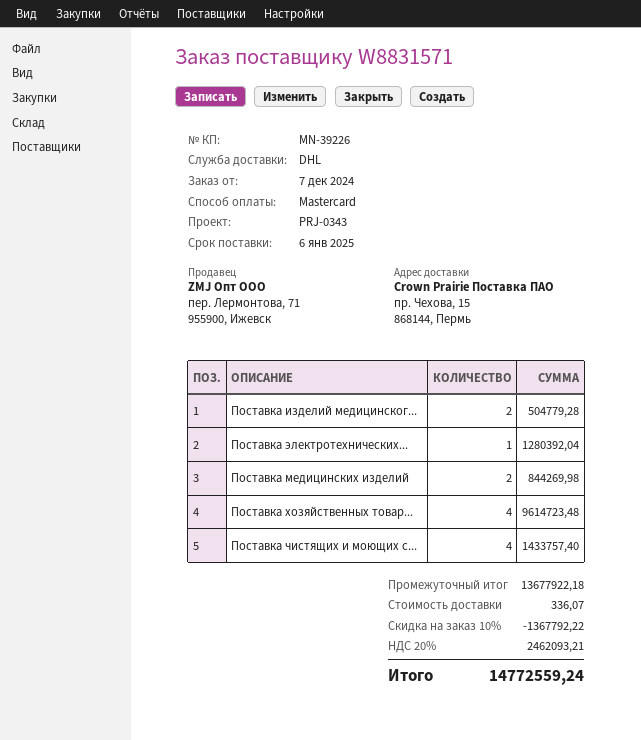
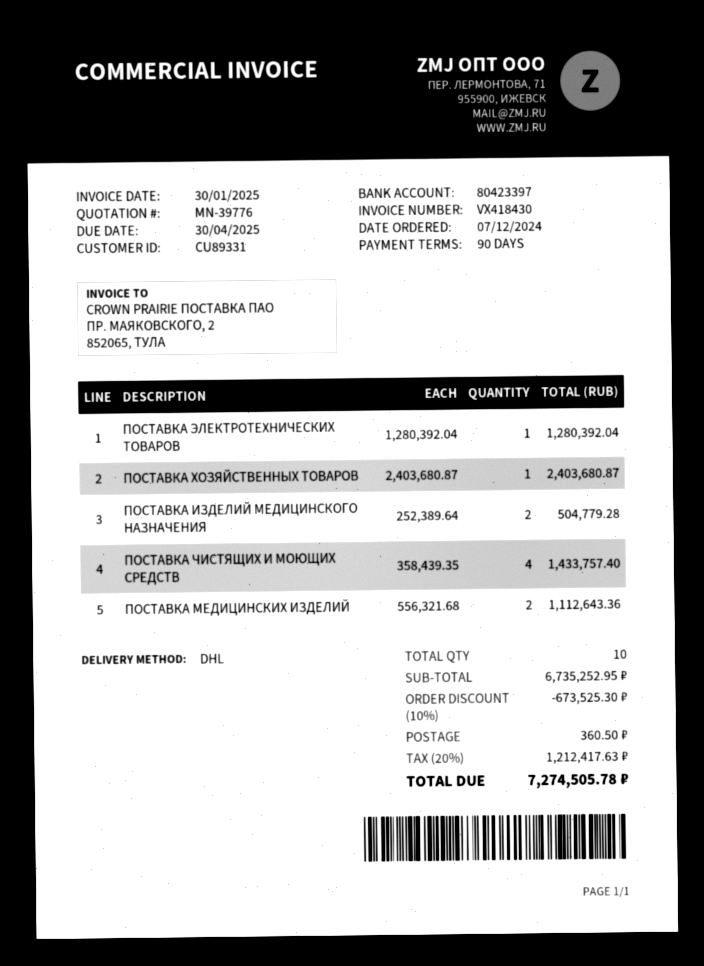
quote number: MN-39226 -> MN-39776
Поставка медицинских изделий: 2 for 844269.98 -> 2 for 1112643.36
Поставка хозяйственных товар...: 4 for 9614723.48 -> 1 for 2403680.87
subtotal: 13677922.18 -> 6735252.95
discount: 10% = 1367792.22 -> 10% = 673525.30
shipping: 336.07 -> 360.50
tax: 20% = 2462093.21 -> 20% = 1212417.63
total: 14772559.24 -> 7274505.78

